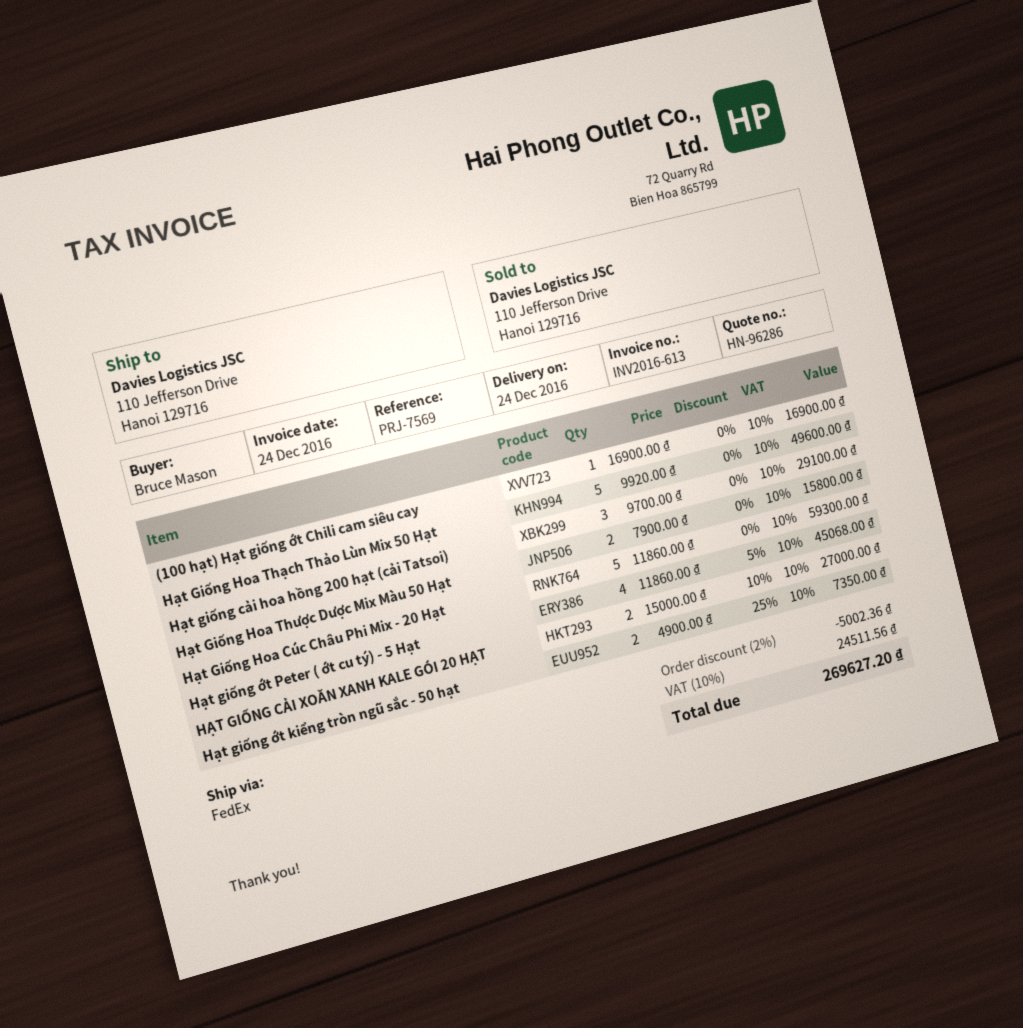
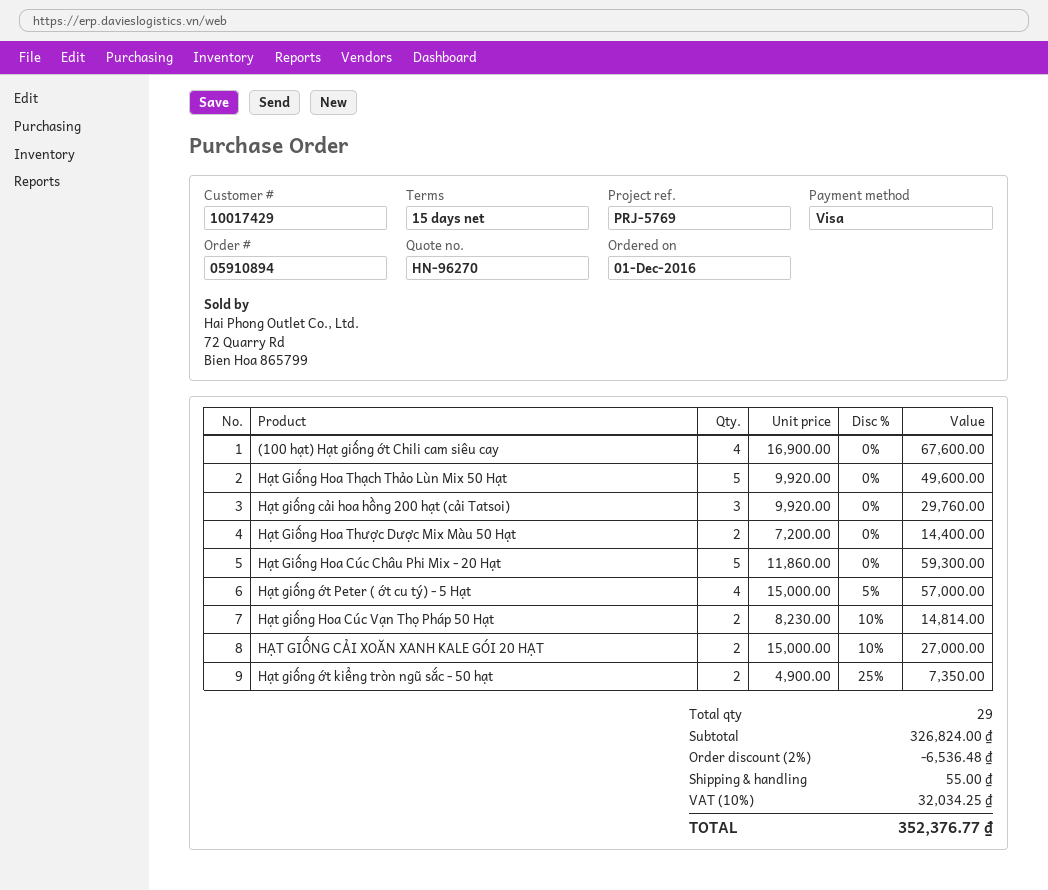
quote number: HN-96286 -> HN-96270
reference: PRJ-7569 -> PRJ-5769
(100 hạt) Hạt giống ớt Chili cam siêu cay: 1 x 16900.00 = 16900.00 -> 4 x 16900.00 = 67600.00
Hạt giống cải hoa hồng 200 hạt (cải Tatsoi): 3 x 9700.00 = 29100.00 -> 3 x 9920.00 = 29760.00
Hạt Giống Hoa Thược Dược Mix Màu 50 Hạt: 2 x 7900.00 = 15800.00 -> 2 x 7200.00 = 14400.00
Hạt giống ớt Peter ( ớt cu tý) - 5 Hạt: 4 x 11860.00 - 5% = 45068.00 -> 4 x 15000.00 - 5% = 57000.00
Hạt giống Hoa Cúc Vạn Thọ Pháp 50 Hạt: none -> 2 x 8230.00 - 10% = 14814.00
discount: 2% = 5002.36 -> 2% = 6536.48
shipping: none -> 55.00
tax: 10% = 24511.56 -> 10% = 32034.25
total: 269627.20 -> 352376.77

